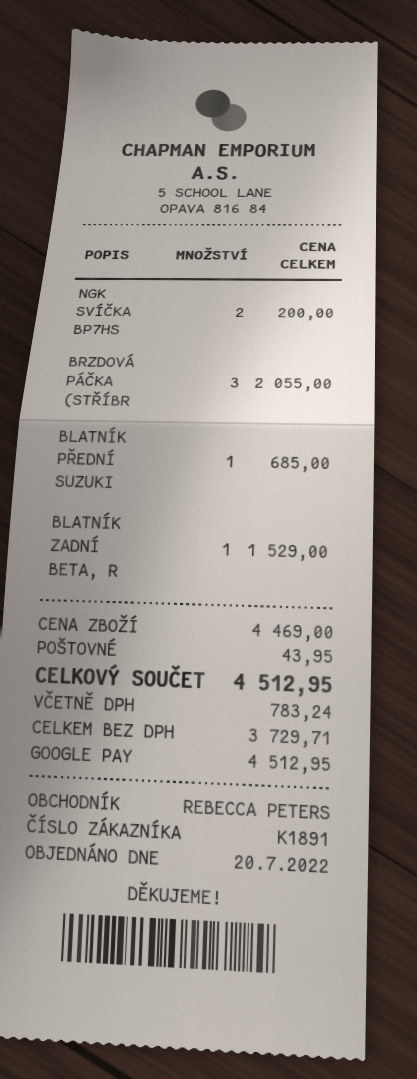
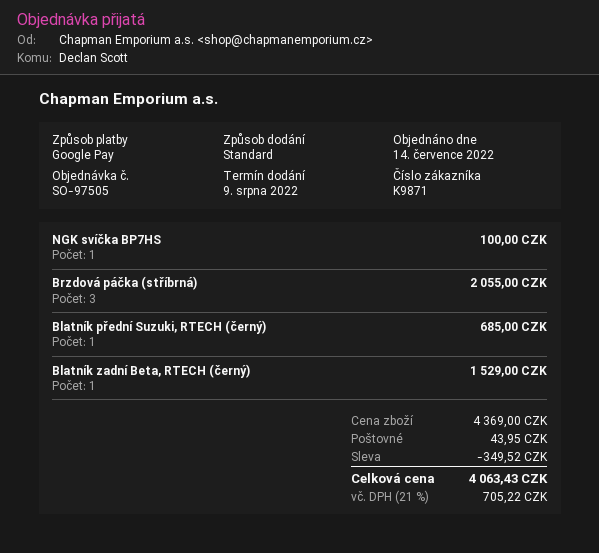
order date: 2022-07-20 -> 2022-07-14
customer number: K1891 -> K9871
NGK SVÍČKA BP7HS: 2 for 200.00 -> 1 for 100.00
subtotal: 4469.00 -> 4369.00
discount: none -> 349.52
tax: 783.24 -> 705.22
total: 4512.95 -> 4063.43

